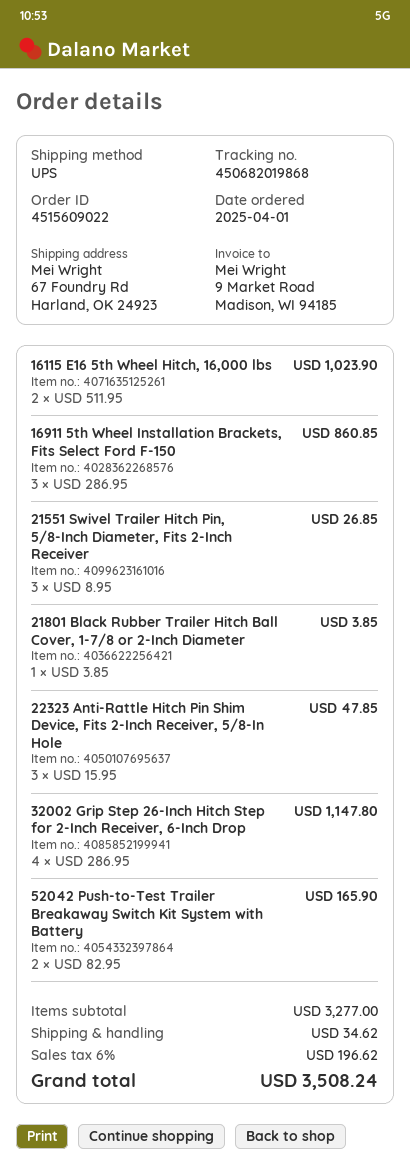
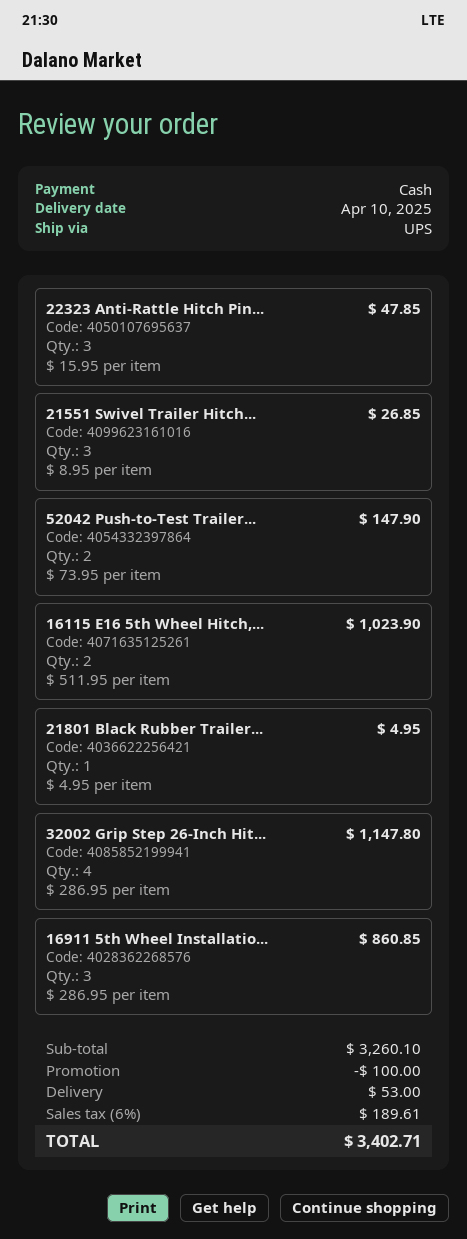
21801 Black Rubber Trailer Hitch Ball Cover, 1-7/8 or 2-Inch Diameter: 1 x 3.85 = 3.85 -> 1 x 4.95 = 4.95
52042 Push-to-Test Trailer Breakaway Switch Kit System with Battery: 2 x 82.95 = 165.90 -> 2 x 73.95 = 147.90
subtotal: 3277.00 -> 3260.10
discount: none -> 100.00
shipping: 34.62 -> 53.00
tax: 6% = 196.62 -> 6% = 189.61
total: 3508.24 -> 3402.71

